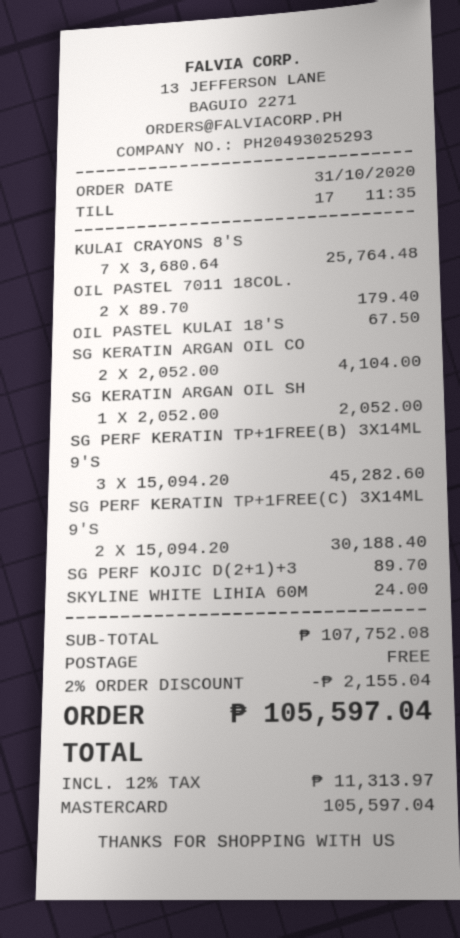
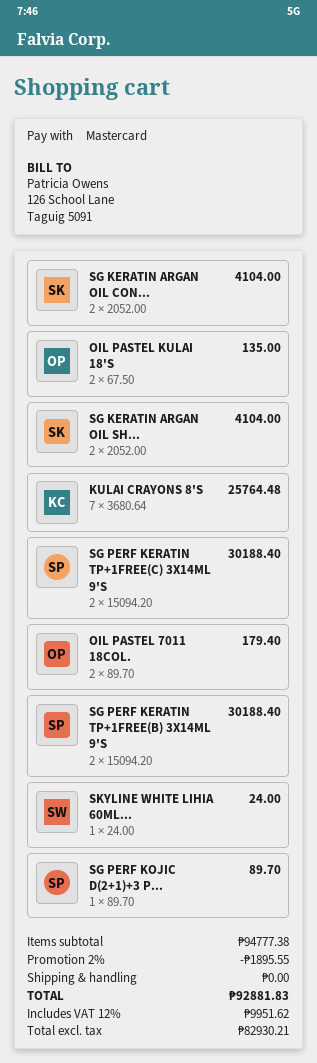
OIL PASTEL KULAI 18'S: 1 x 67.50 = 67.50 -> 2 x 67.50 = 135.00
SG KERATIN ARGAN OIL SH: 1 x 2052.00 = 2052.00 -> 2 x 2052.00 = 4104.00
SG PERF KERATIN TP+1FREE(B) 3X14ML 9'S: 3 x 15094.20 = 45282.60 -> 2 x 15094.20 = 30188.40
subtotal: 107752.08 -> 94777.38
discount: 2% = 2155.04 -> 2% = 1895.55
tax: 12% = 11313.97 -> 12% = 9951.62
total: 105597.04 -> 92881.83

